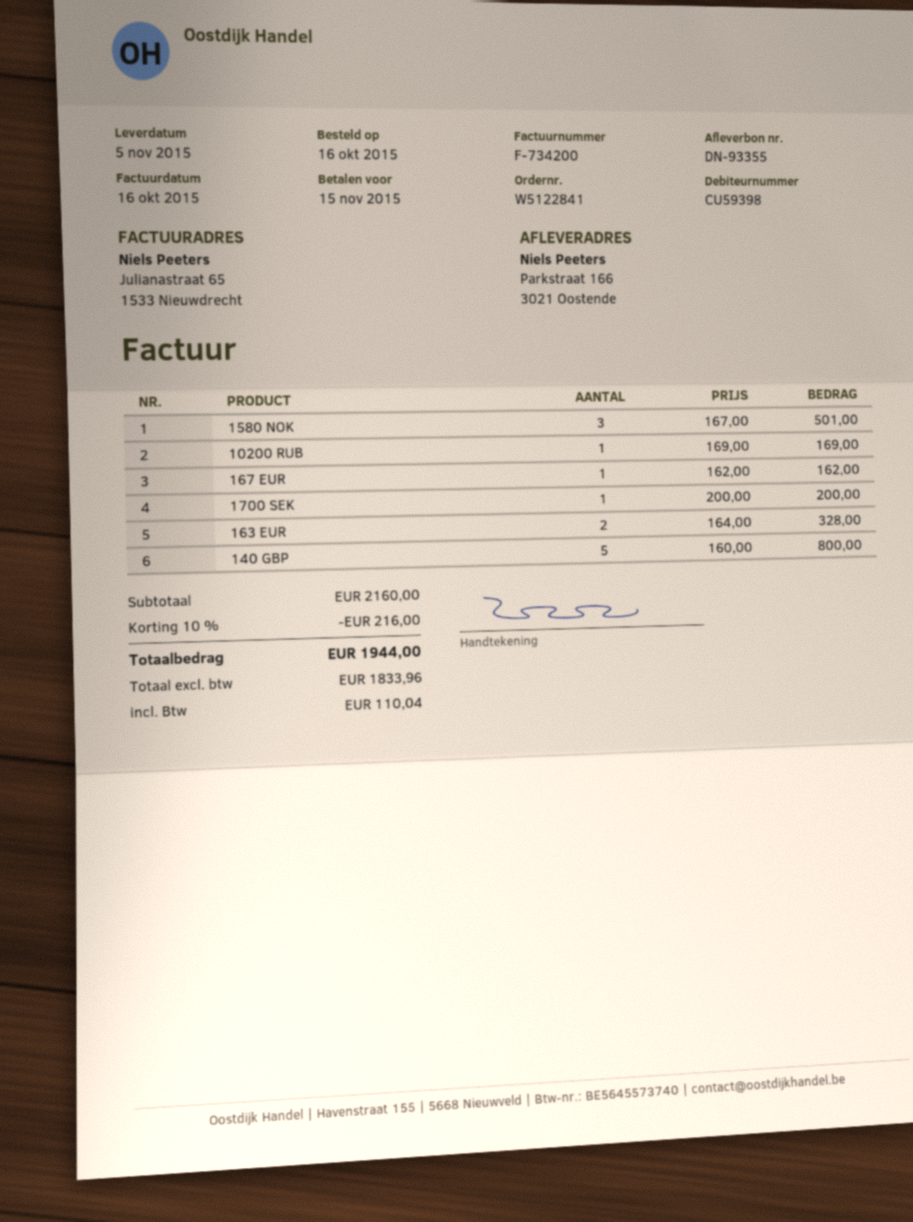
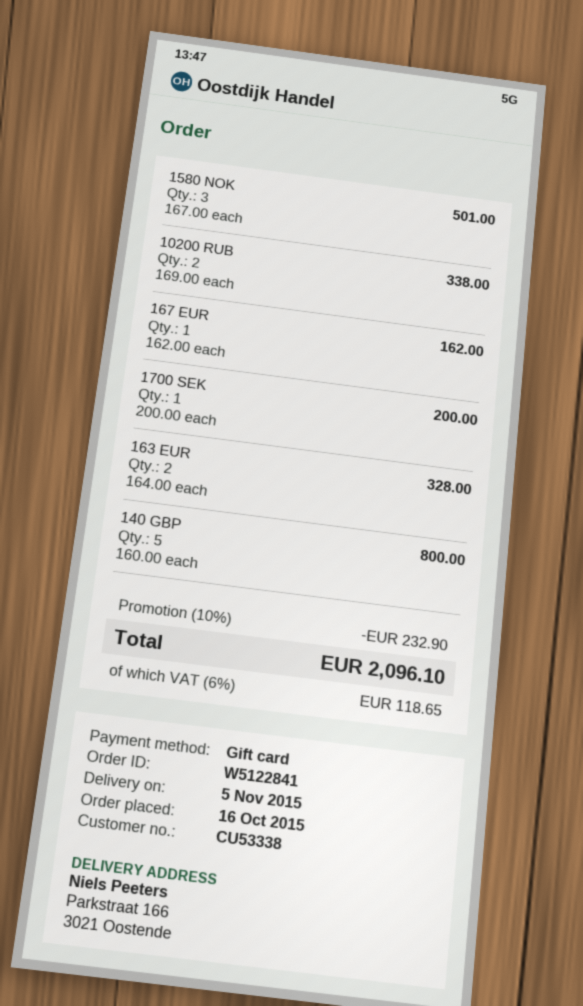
customer number: CU59398 -> CU53338
10200 RUB: 1 x 169.00 = 169.00 -> 2 x 169.00 = 338.00
discount: 10% = 216.00 -> 10% = 232.90
tax: 110.04 -> 118.65
total: 1944.00 -> 2096.10

